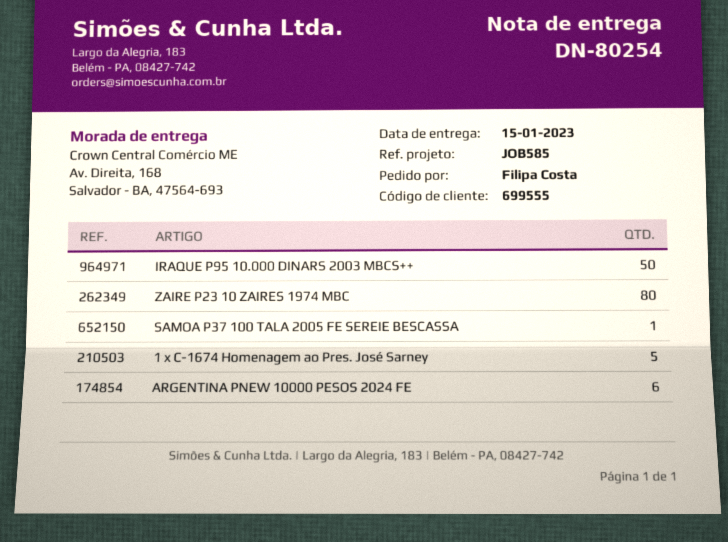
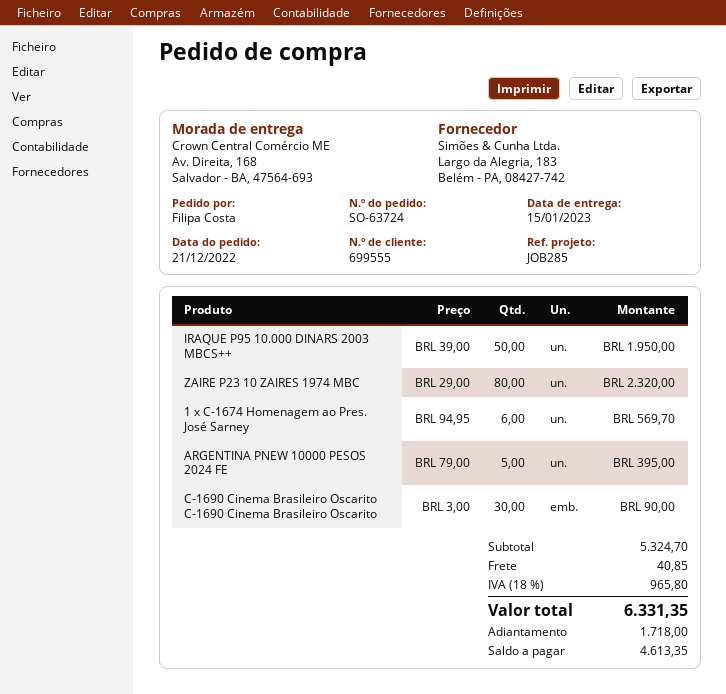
reference: JOB585 -> JOB285
SAMOA P37 100 TALA 2005 FE SEREIE BESCASSA: 1 -> none
1 x C-1674 Homenagem ao Pres. José Sarney: 5 -> 6
ARGENTINA PNEW 10000 PESOS 2024 FE: 6 -> 5
C-1690 Cinema Brasileiro Oscarito C-1690 Cinema Brasileiro Oscarito: none -> 30

